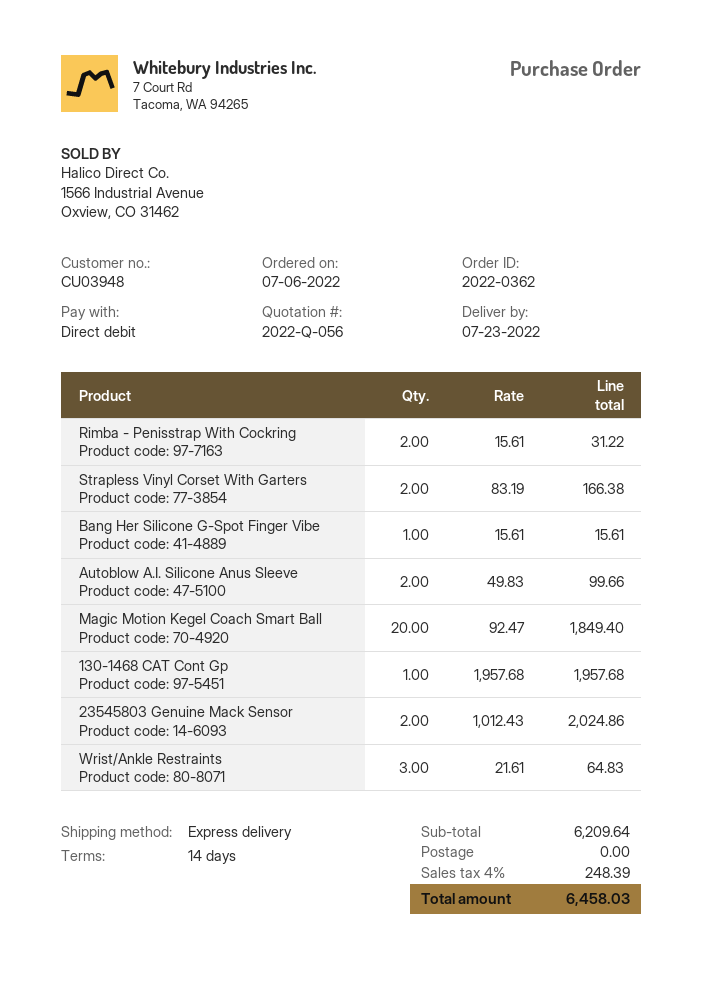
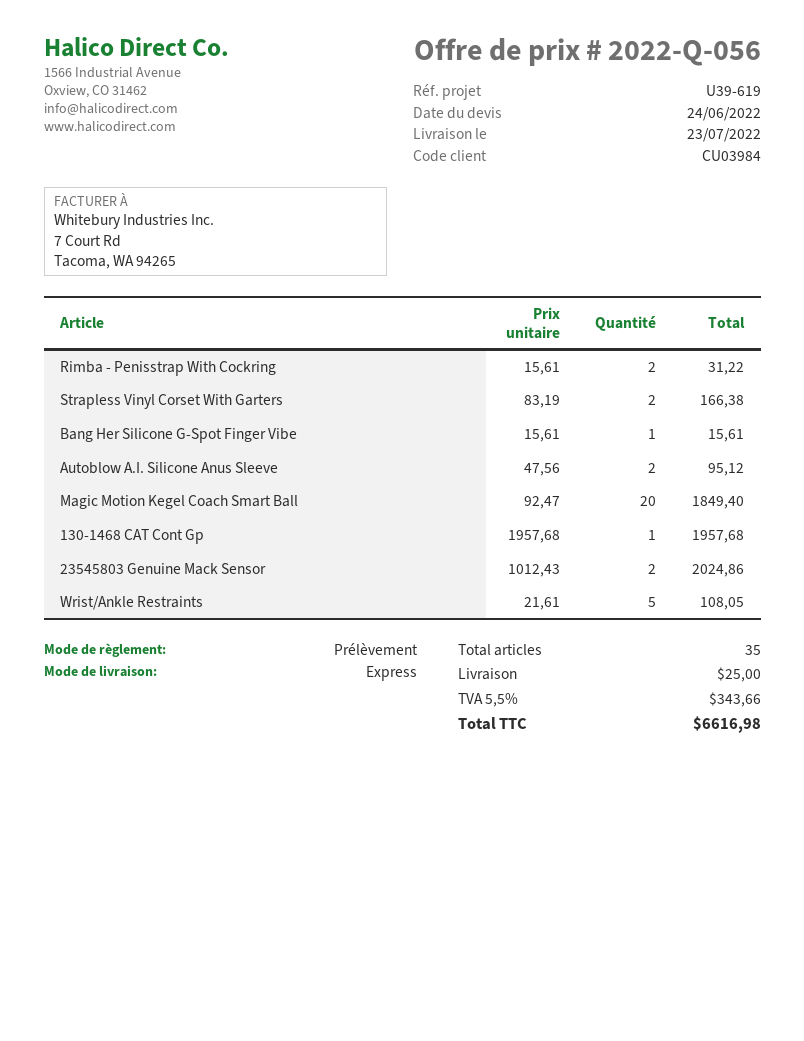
customer number: CU03948 -> CU03984
Autoblow A.I. Silicone Anus Sleeve: 2 x 49.83 = 99.66 -> 2 x 47.56 = 95.12
Wrist/Ankle Restraints: 3 x 21.61 = 64.83 -> 5 x 21.61 = 108.05
shipping: 0.00 -> 25.00
tax: 4% = 248.39 -> 5.5% = 343.66
total: 6458.03 -> 6616.98

